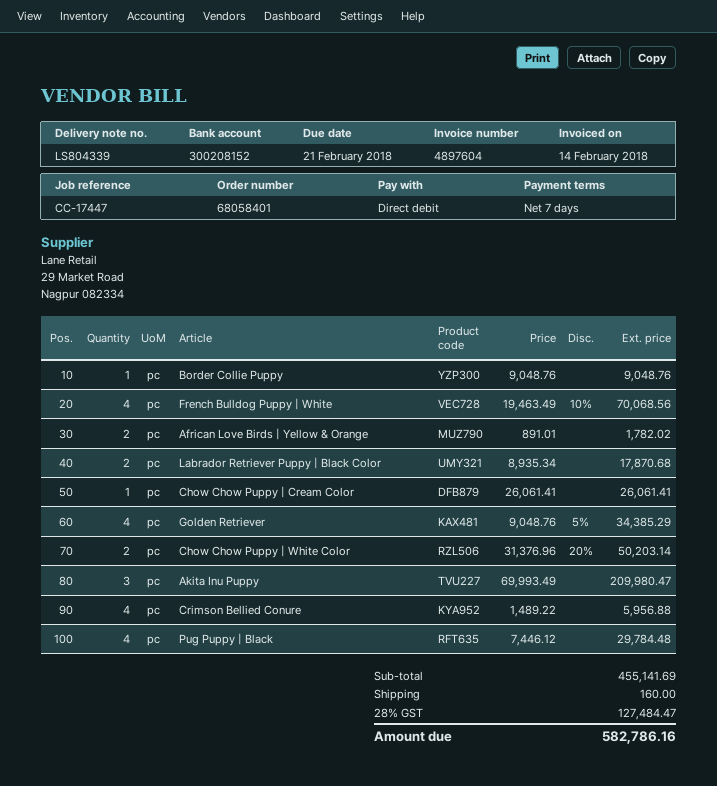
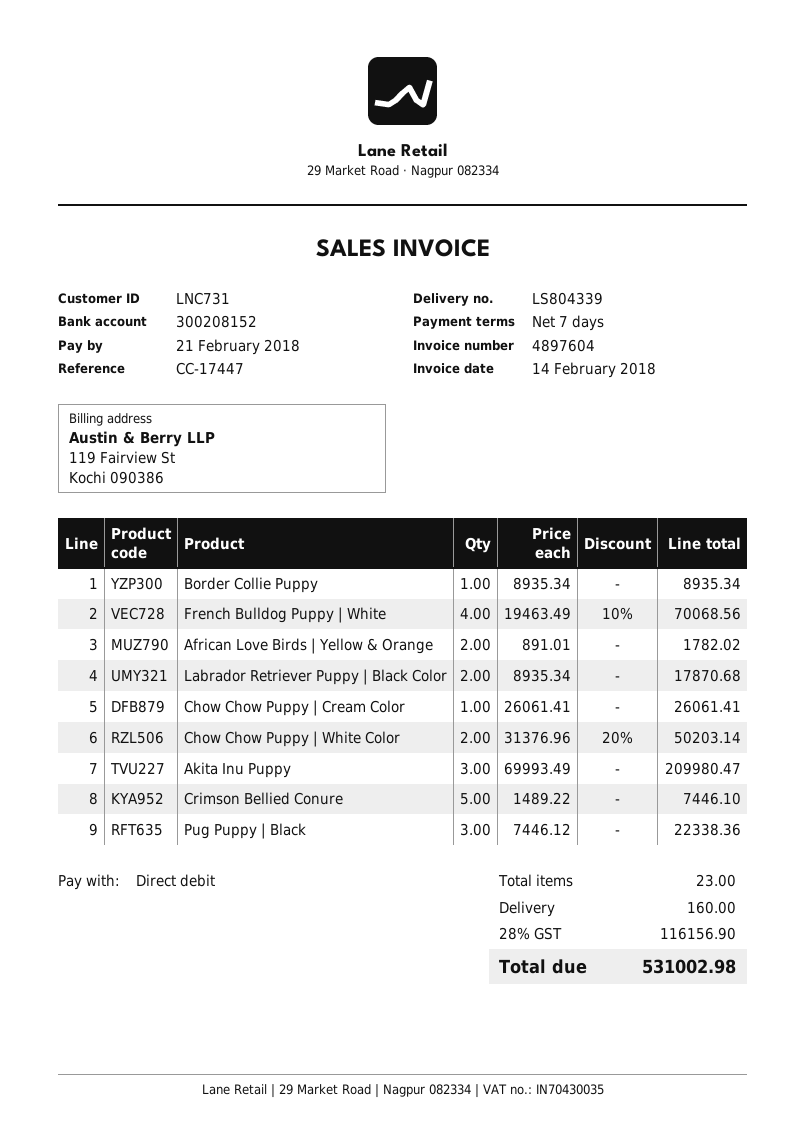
Border Collie Puppy: 1 x 9048.76 = 9048.76 -> 1 x 8935.34 = 8935.34
Golden Retriever: 4 x 9048.76 - 5% = 34385.29 -> none
Crimson Bellied Conure: 4 x 1489.22 = 5956.88 -> 5 x 1489.22 = 7446.10
Pug Puppy | Black: 4 x 7446.12 = 29784.48 -> 3 x 7446.12 = 22338.36
tax: 28% = 127484.47 -> 28% = 116156.90
total: 582786.16 -> 531002.98

